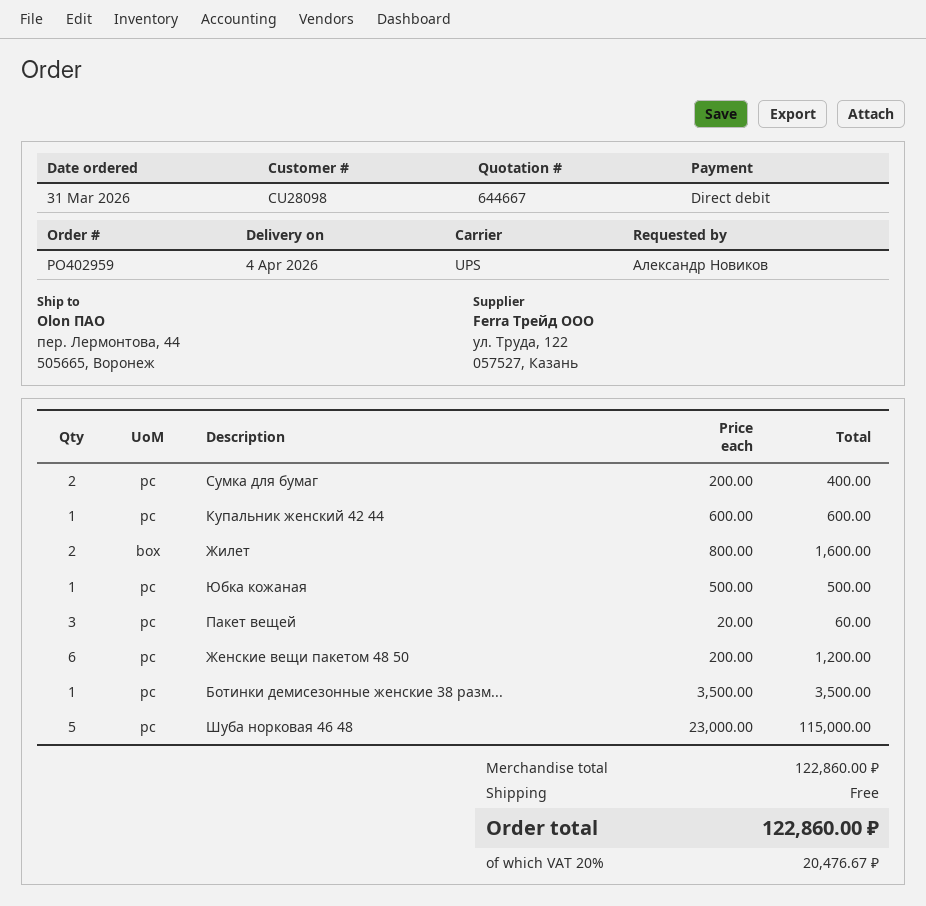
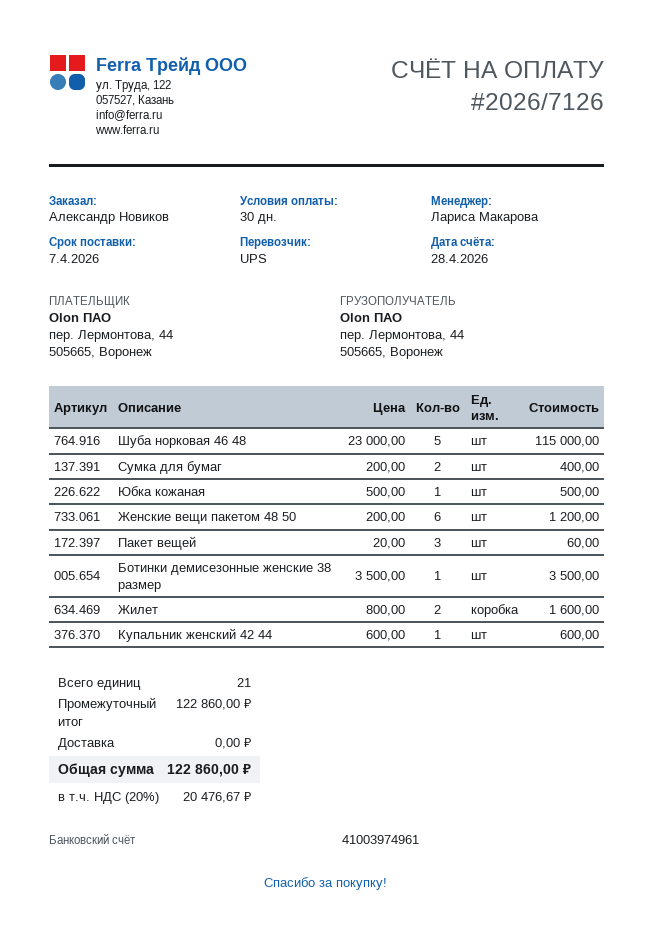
delivery date: 2026-04-04 -> 2026-04-07

